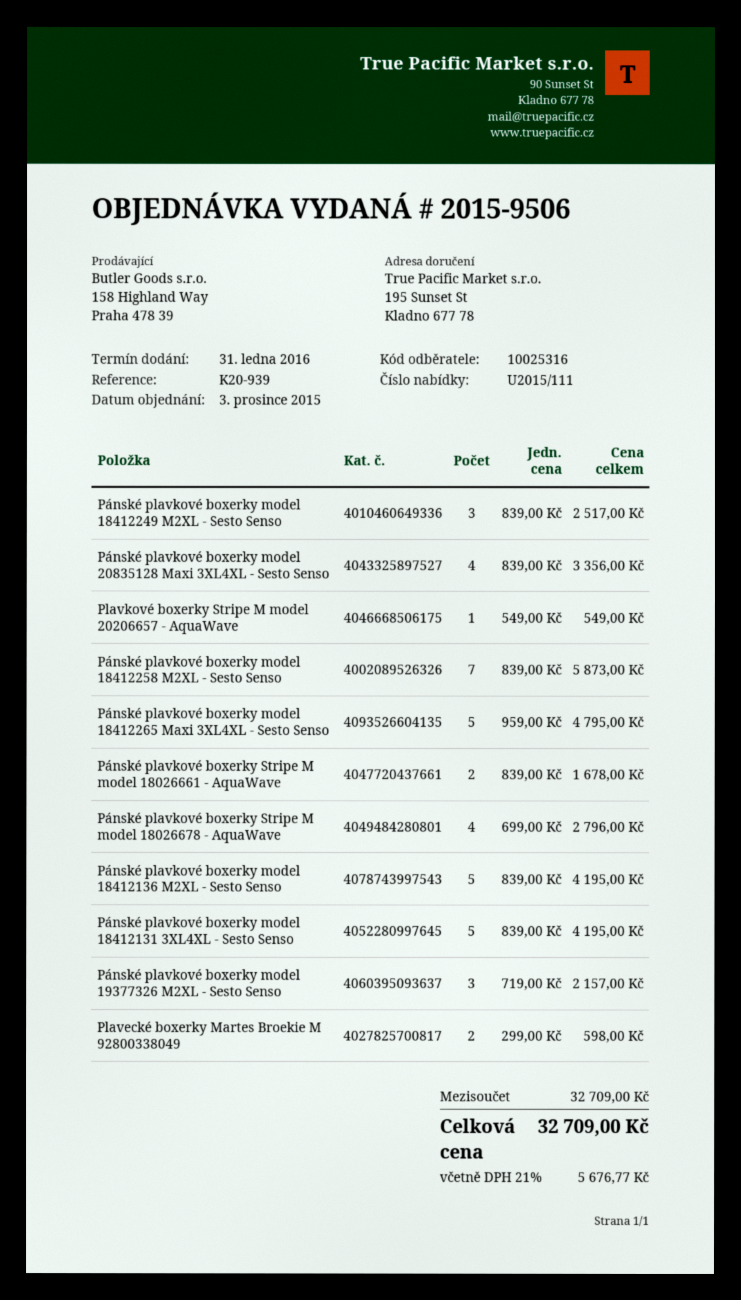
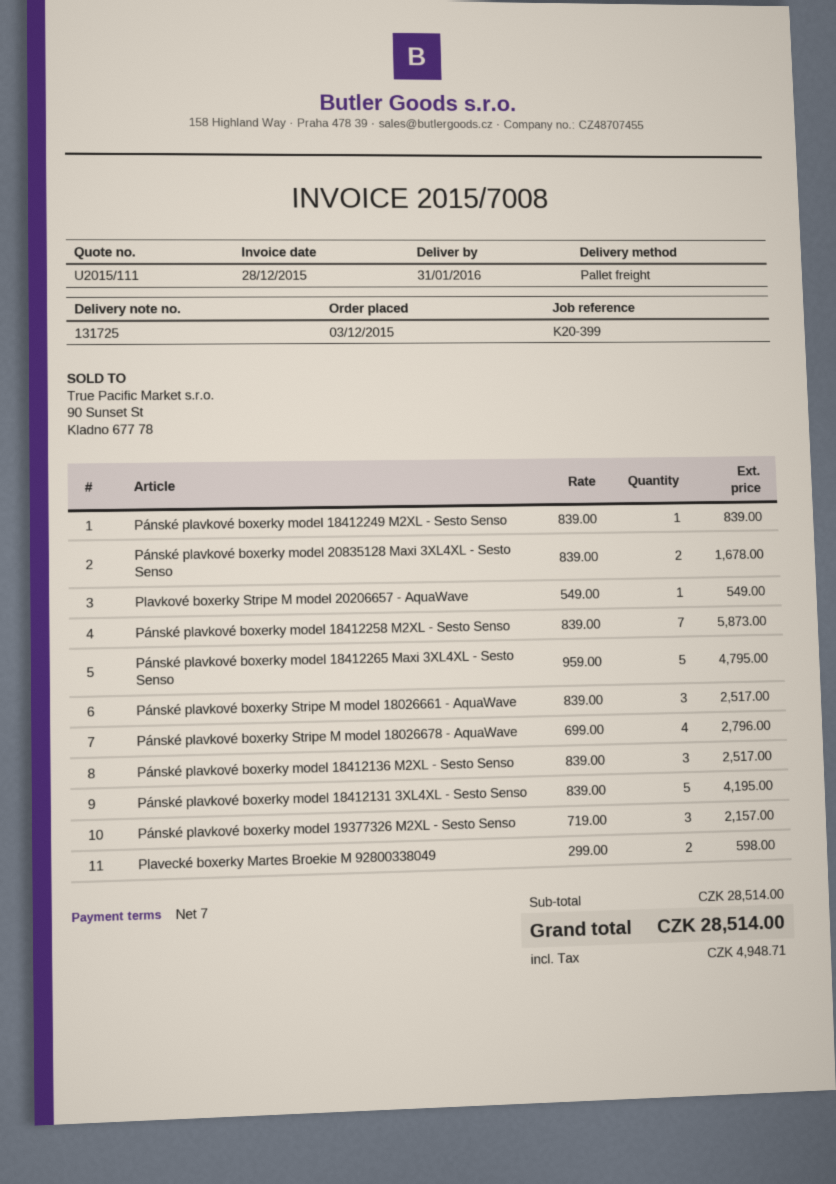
reference: K20-939 -> K20-399
Pánské plavkové boxerky model 18412249 M2XL - Sesto Senso: 3 x 839.00 = 2517.00 -> 1 x 839.00 = 839.00
Pánské plavkové boxerky model 20835128 Maxi 3XL4XL - Sesto Senso: 4 x 839.00 = 3356.00 -> 2 x 839.00 = 1678.00
Pánské plavkové boxerky Stripe M model 18026661 - AquaWave: 2 x 839.00 = 1678.00 -> 3 x 839.00 = 2517.00
Pánské plavkové boxerky model 18412136 M2XL - Sesto Senso: 5 x 839.00 = 4195.00 -> 3 x 839.00 = 2517.00
subtotal: 32709.00 -> 28514.00
tax: 5676.77 -> 4948.71
total: 32709.00 -> 28514.00

